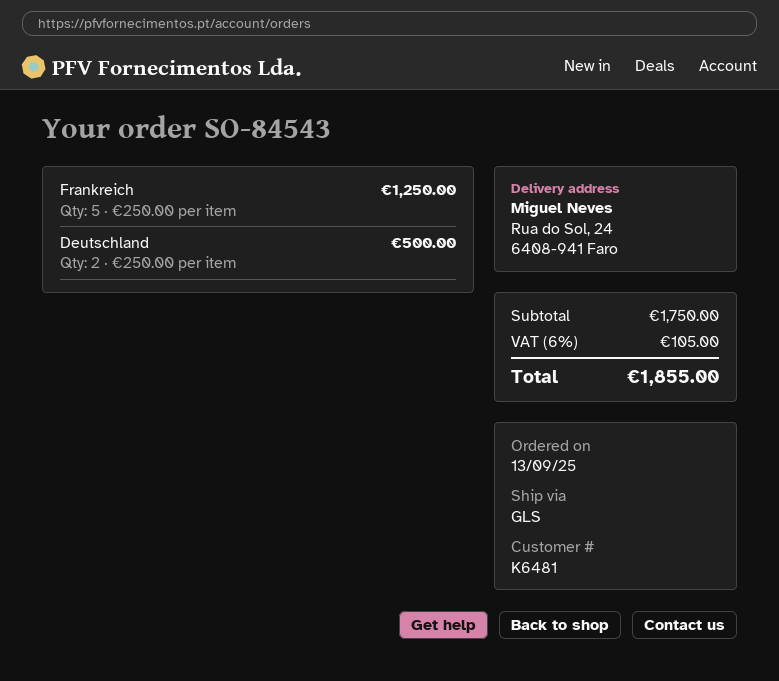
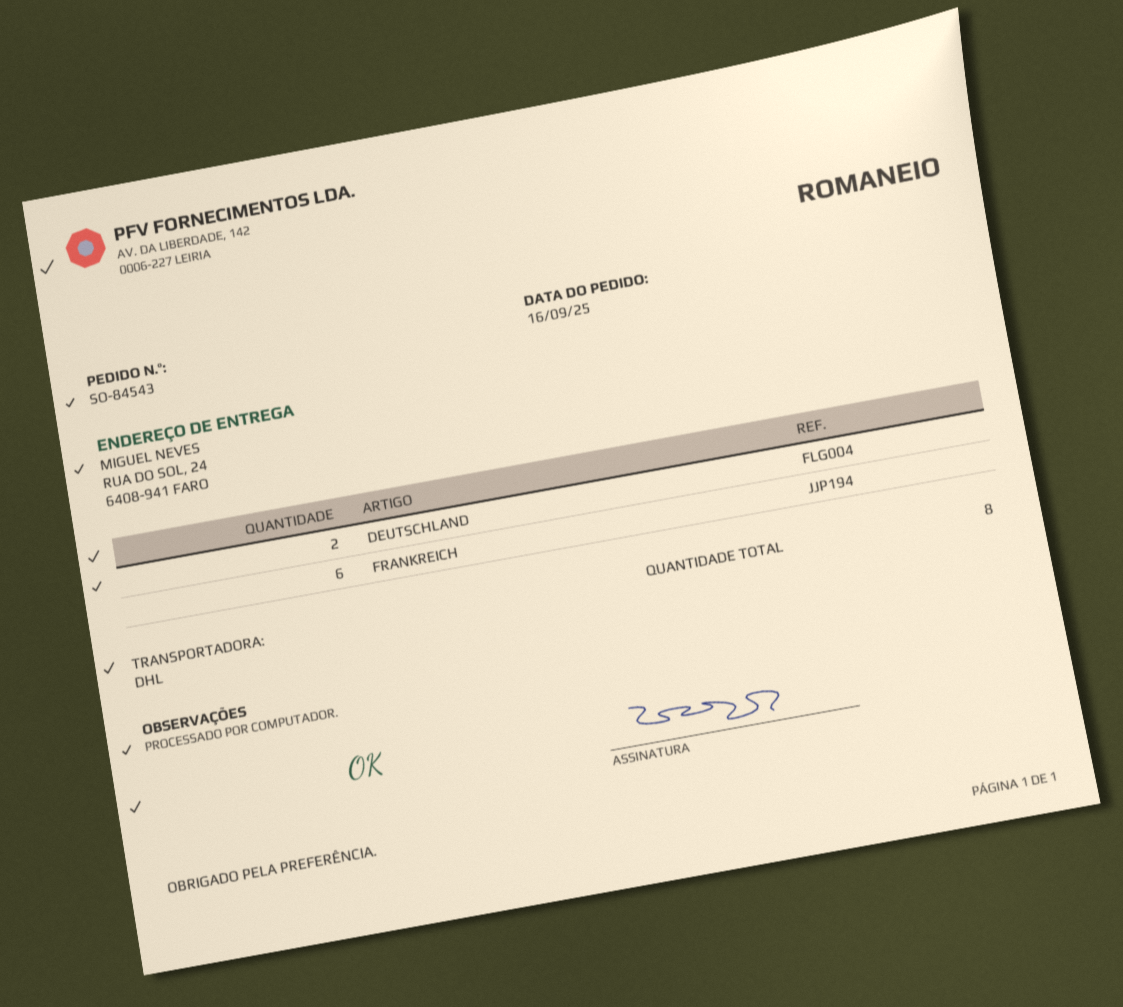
order date: 2025-09-13 -> 2025-09-16
shipping method: GLS -> DHL
Frankreich: 5 -> 6

